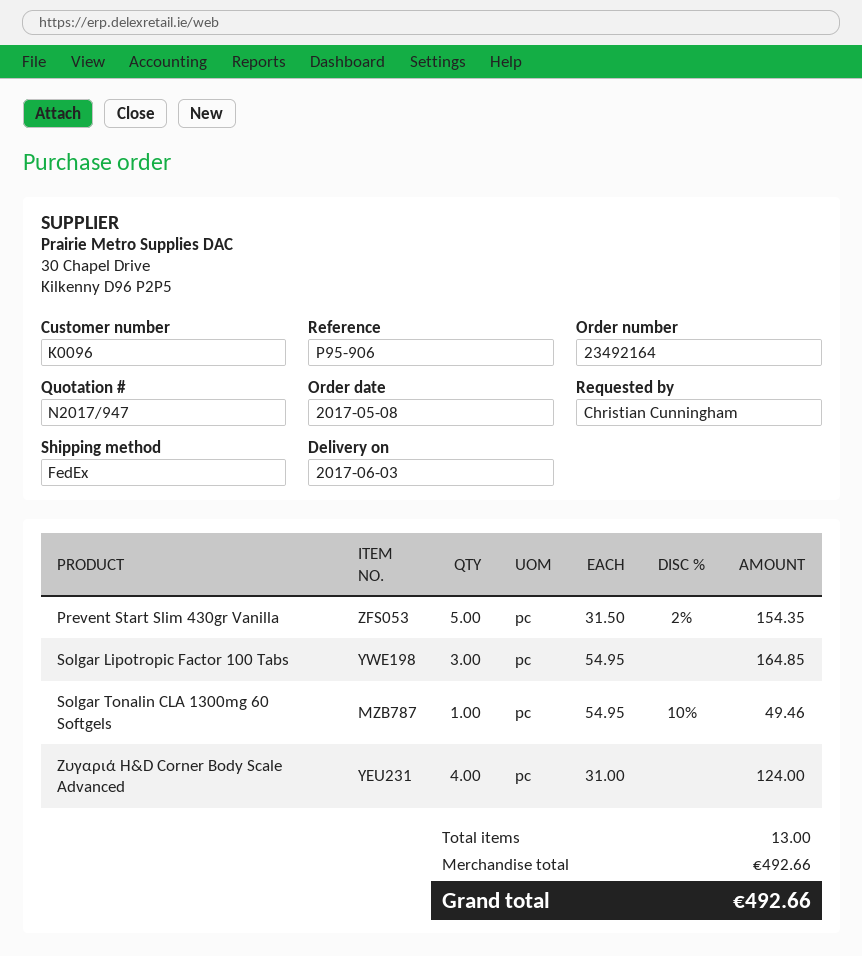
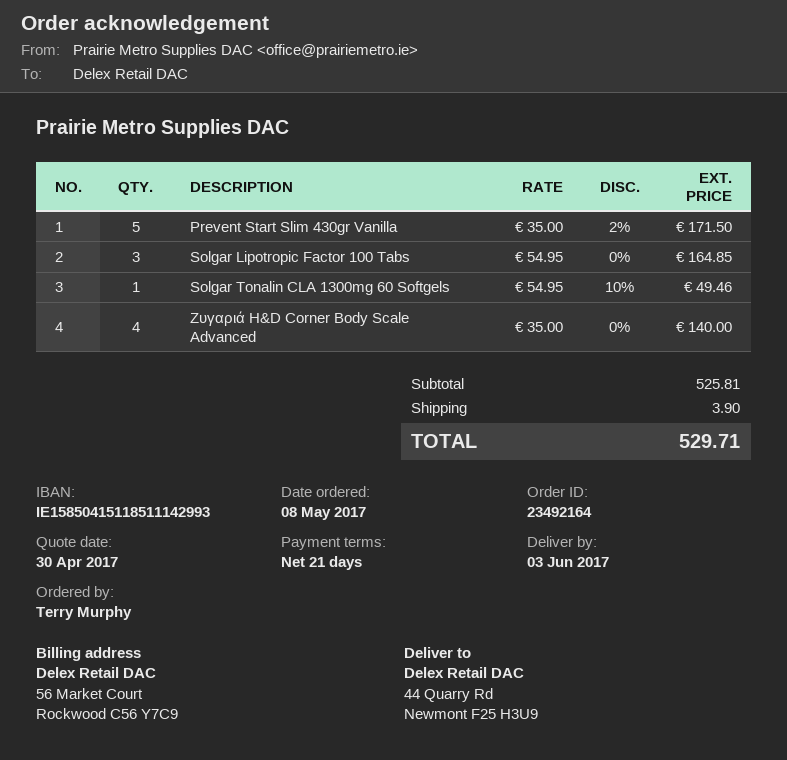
ordered by: Christian Cunningham -> Terry Murphy
Prevent Start Slim 430gr Vanilla: 5 x 31.50 - 2% = 154.35 -> 5 x 35.00 - 2% = 171.50
Ζυγαριά H&D Corner Body Scale Advanced: 4 x 31.00 = 124.00 -> 4 x 35.00 = 140.00
subtotal: 492.66 -> 525.81
shipping: none -> 3.90
total: 492.66 -> 529.71

